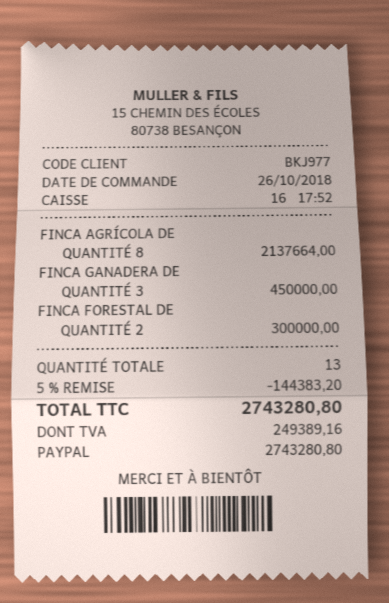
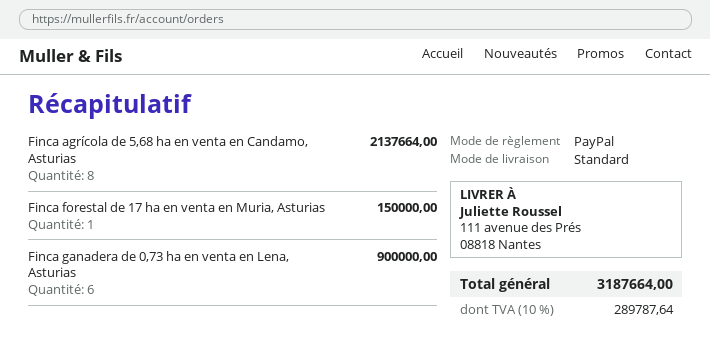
FINCA GANADERA DE: 3 for 450000.00 -> 6 for 900000.00
FINCA FORESTAL DE: 2 for 300000.00 -> 1 for 150000.00
discount: 5% = 144383.20 -> none
tax: 249389.16 -> 289787.64
total: 2743280.80 -> 3187664.00

